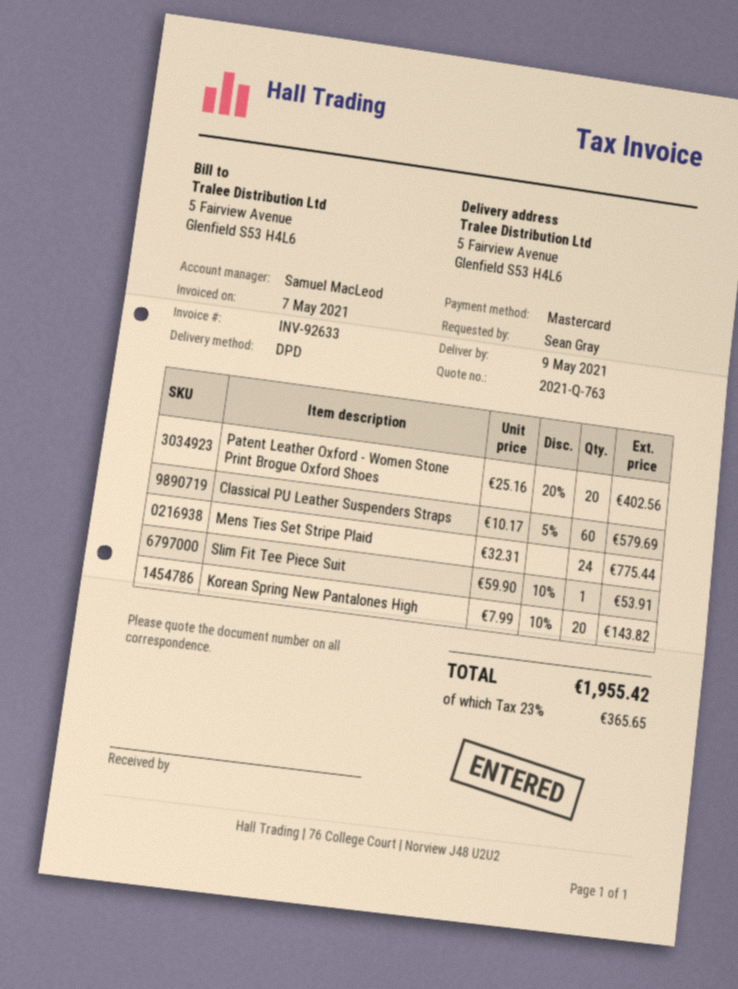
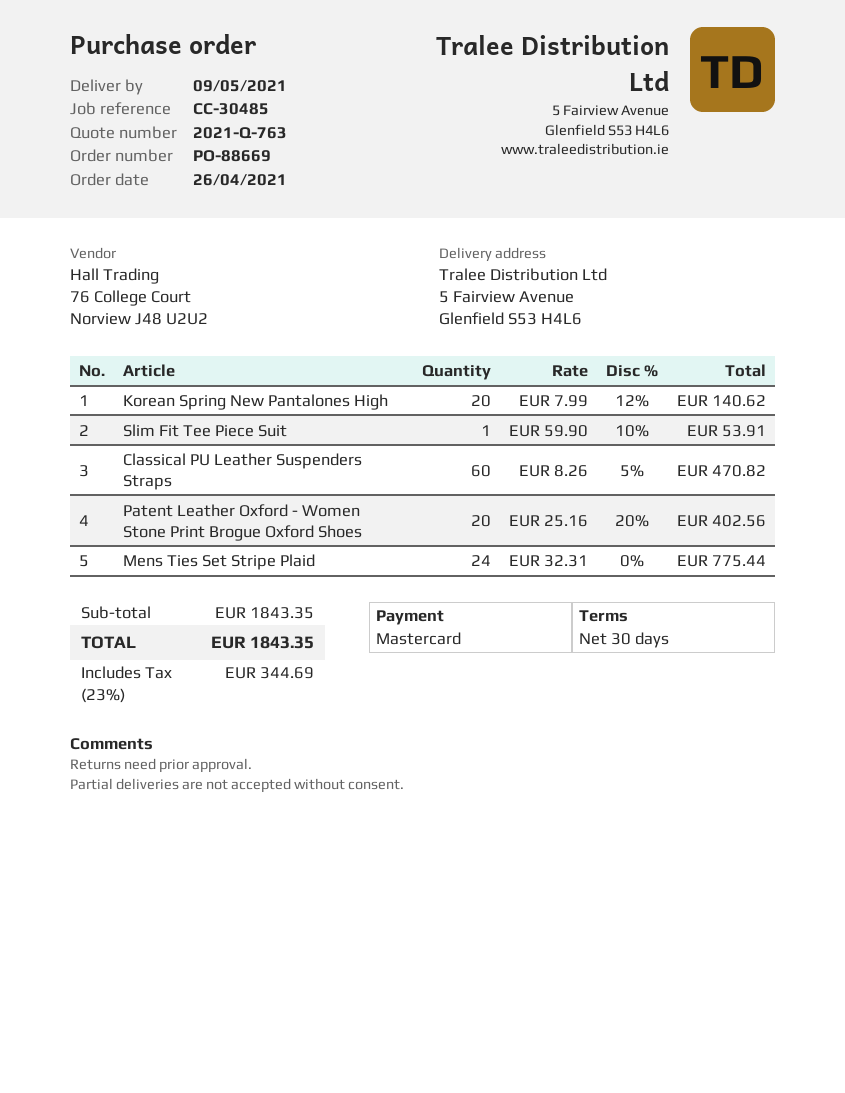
Classical PU Leather Suspenders Straps: 60 x 10.17 - 5% = 579.69 -> 60 x 8.26 - 5% = 470.82
Korean Spring New Pantalones High: 20 x 7.99 - 10% = 143.82 -> 20 x 7.99 - 12% = 140.62
tax: 23% = 365.65 -> 23% = 344.69
total: 1955.42 -> 1843.35

